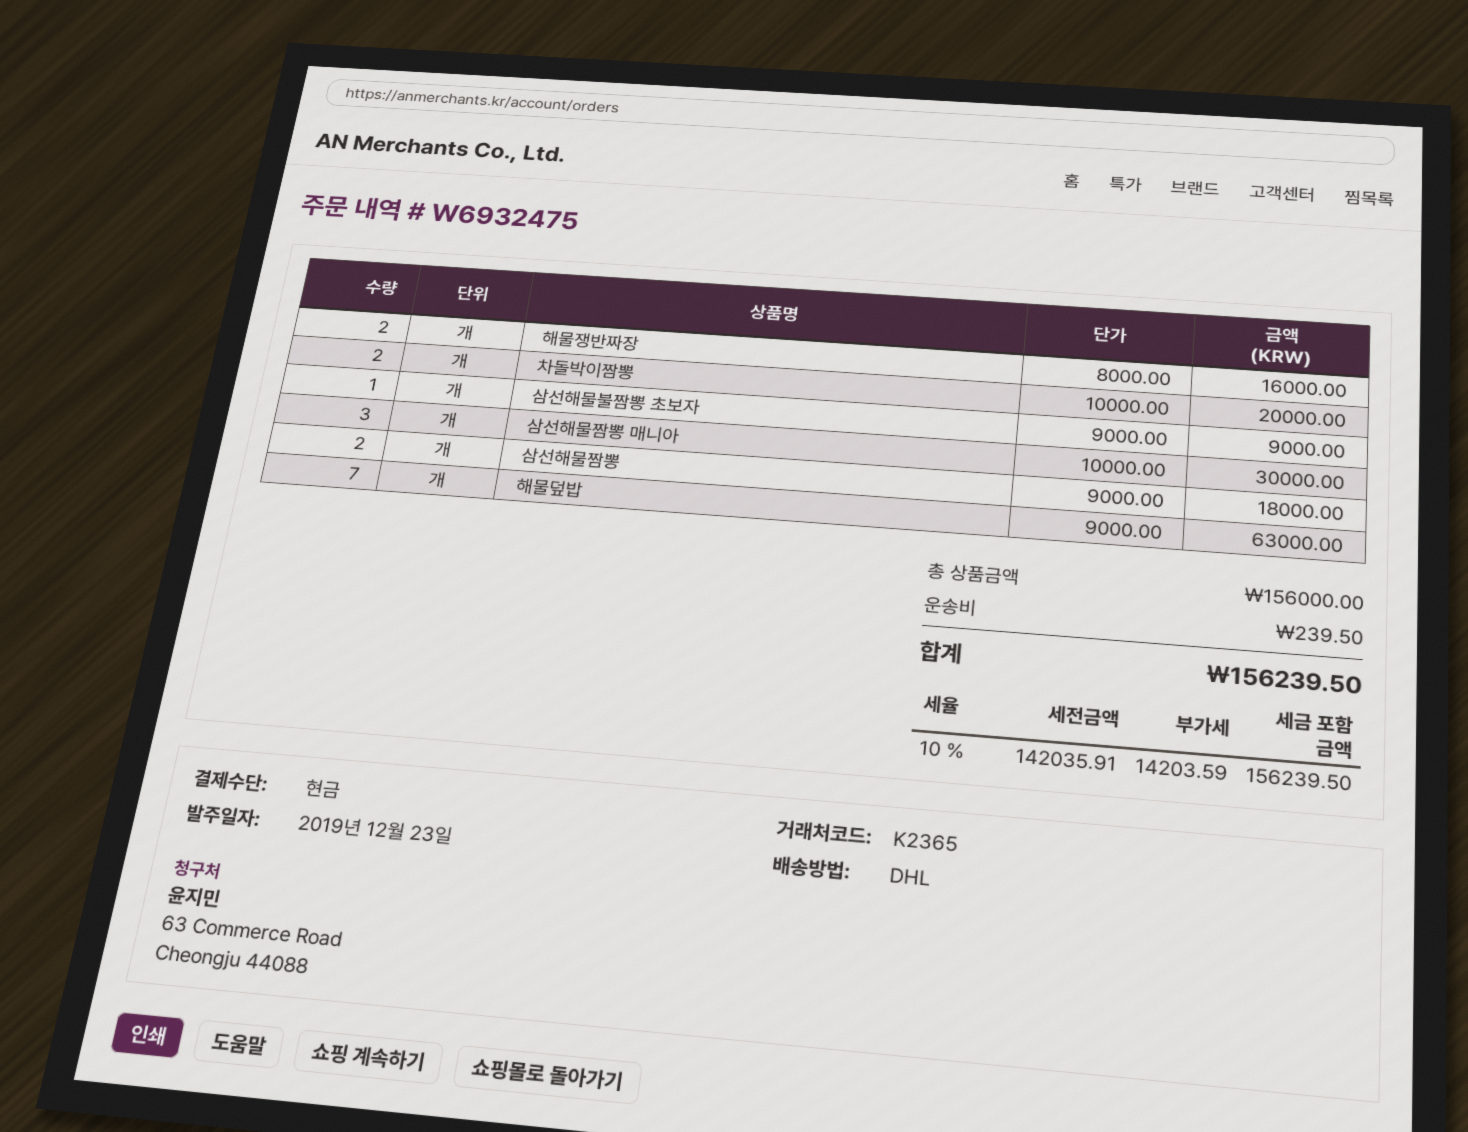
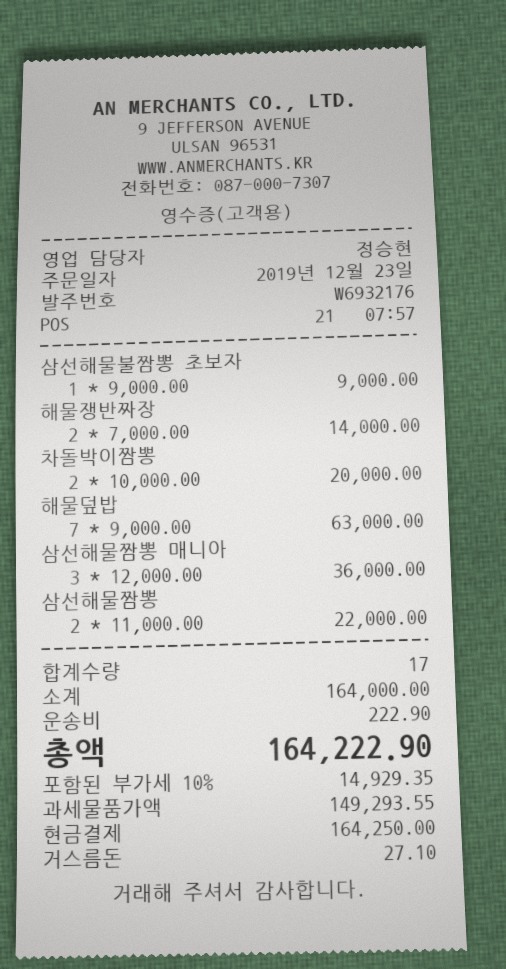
order number: W6932475 -> W6932176
해물쟁반짜장: 2 x 8000.00 = 16000.00 -> 2 x 7000.00 = 14000.00
삼선해물짬뽕 매니아: 3 x 10000.00 = 30000.00 -> 3 x 12000.00 = 36000.00
삼선해물짬뽕: 2 x 9000.00 = 18000.00 -> 2 x 11000.00 = 22000.00
subtotal: 156000.00 -> 164000.00
shipping: 239.50 -> 222.90
net: 142035.91 -> 149293.55
tax: 10% = 14203.59 -> 10% = 14929.35
total: 156239.50 -> 164222.90

